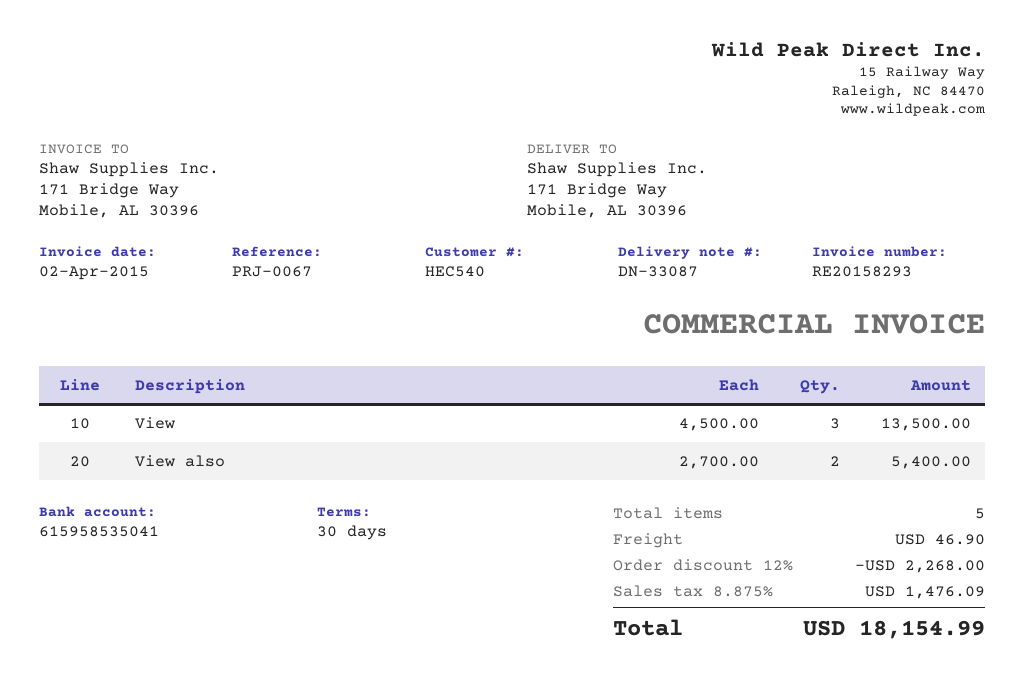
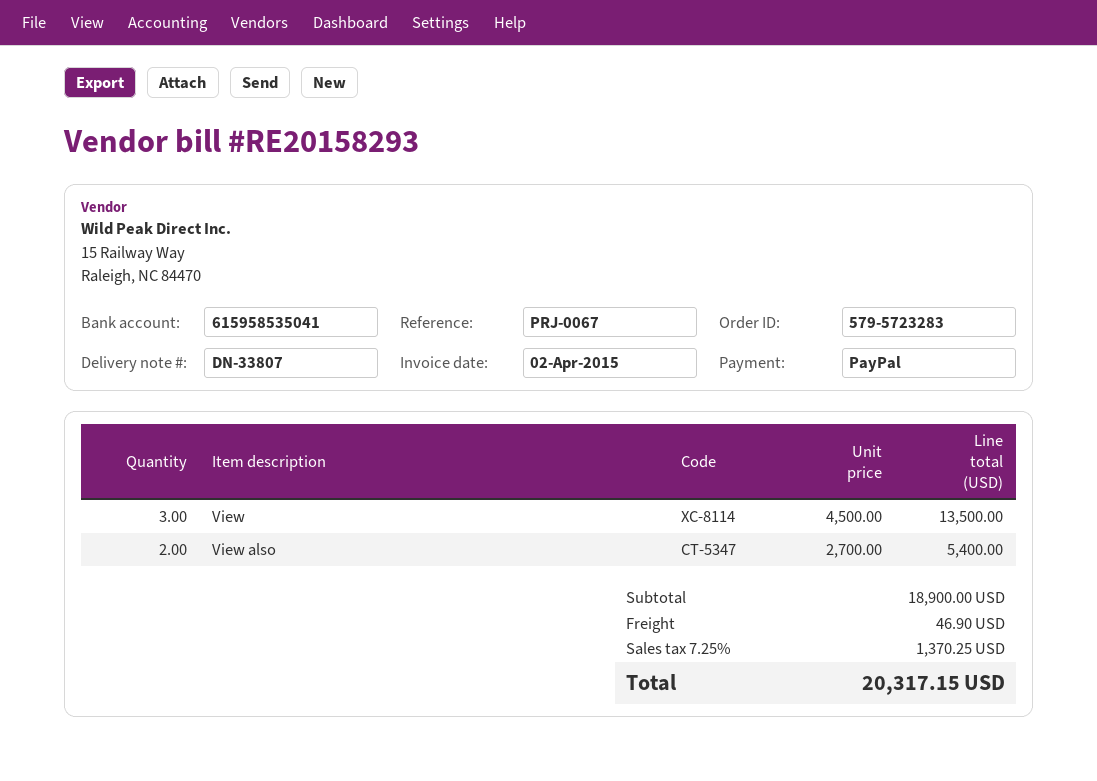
delivery note number: DN-33087 -> DN-33807
discount: 12% = 2268.00 -> none
tax: 8.875% = 1476.09 -> 7.25% = 1370.25
total: 18154.99 -> 20317.15

